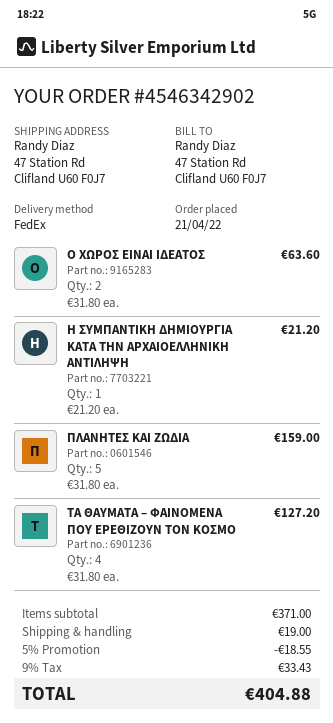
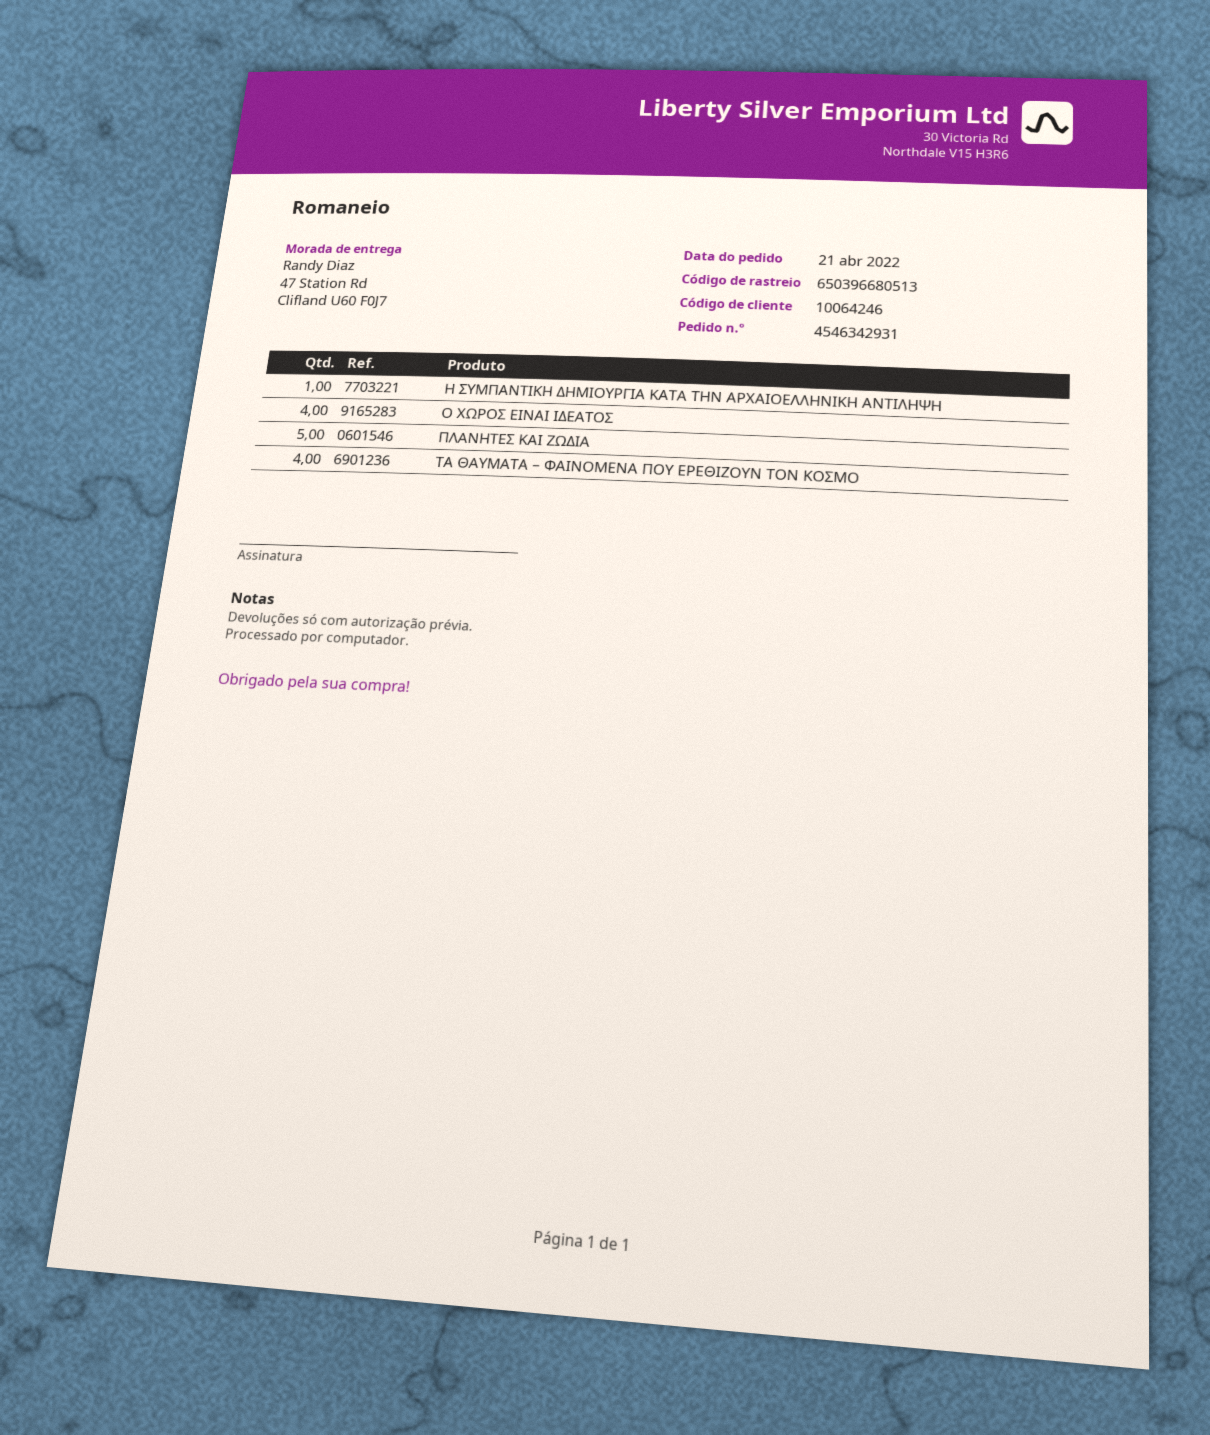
order number: 4546342902 -> 4546342931
Ο ΧΩΡΟΣ ΕΙΝΑΙ ΙΔΕΑΤΟΣ: 2 -> 4

